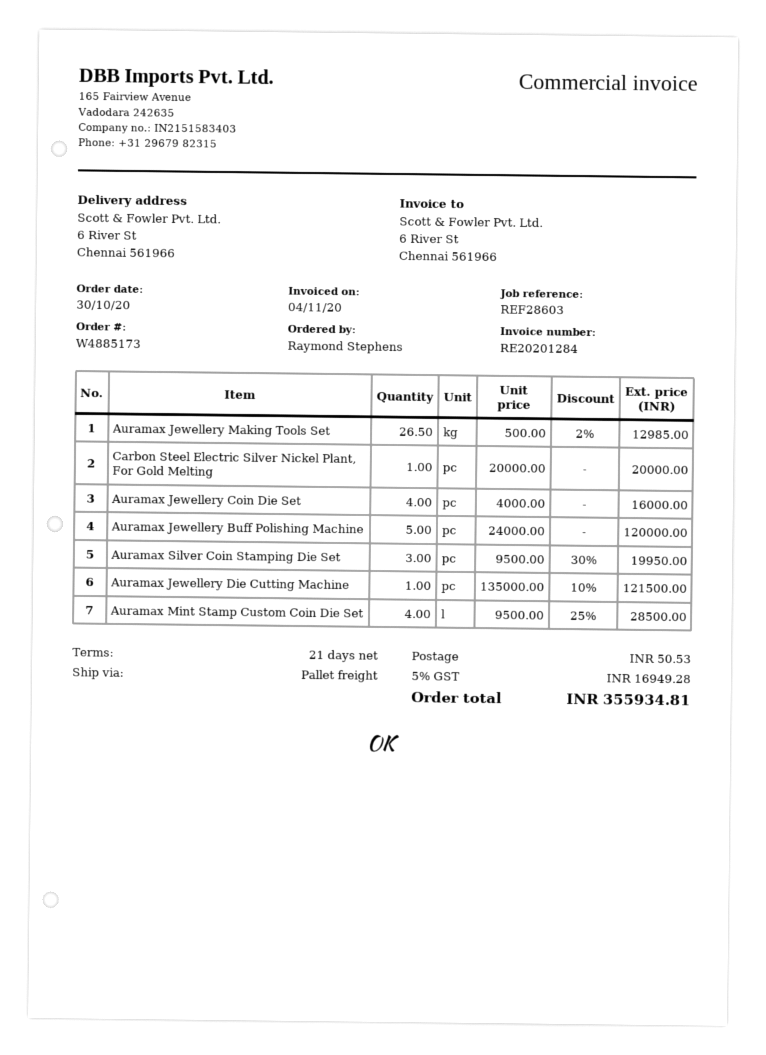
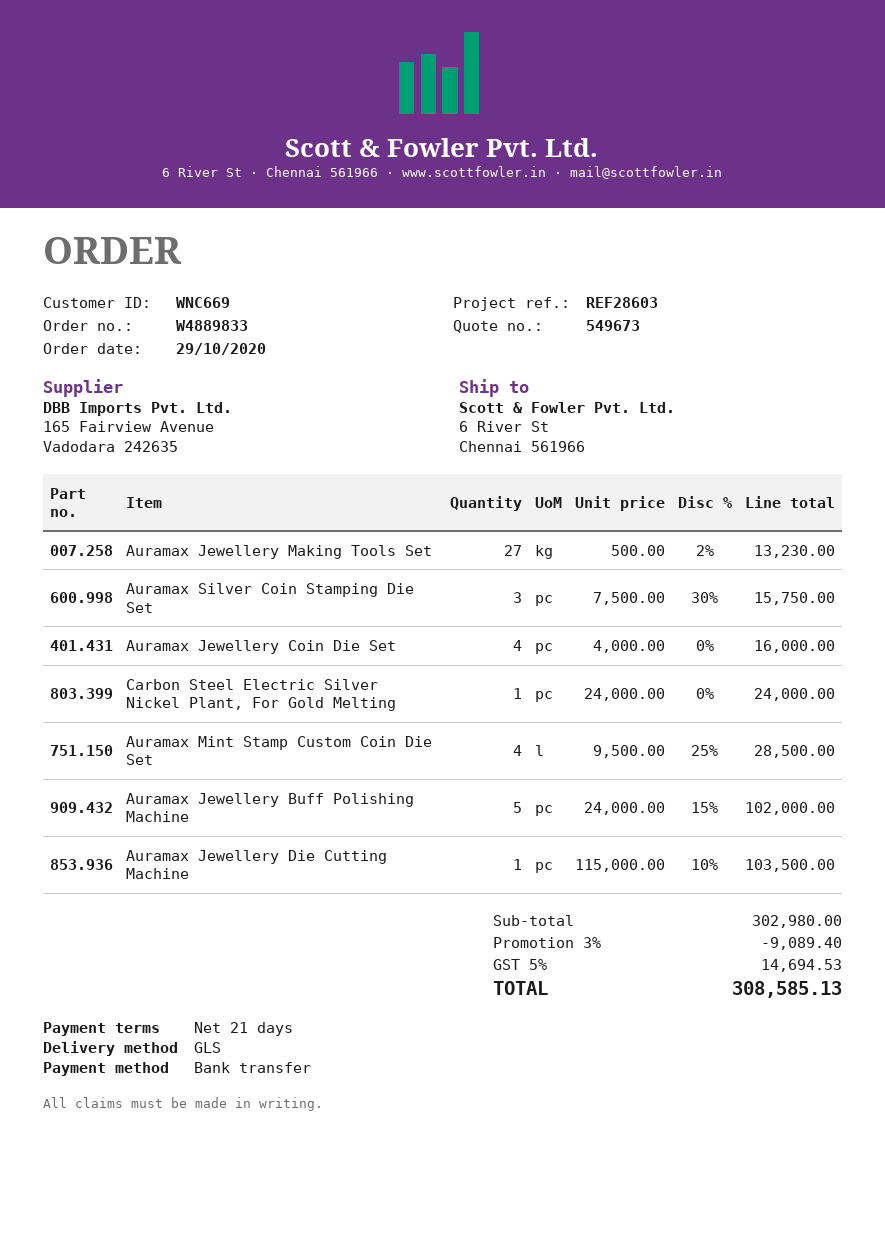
order number: W4885173 -> W4889833
order date: 2020-10-30 -> 2020-10-29
shipping method: pallet freight -> GLS
Auramax Jewellery Making Tools Set: 26.5 x 500.00 - 2% = 12985.00 -> 27 x 500.00 - 2% = 13230.00
Carbon Steel Electric Silver Nickel Plant, For Gold Melting: 1 x 20000.00 = 20000.00 -> 1 x 24000.00 = 24000.00
Auramax Jewellery Buff Polishing Machine: 5 x 24000.00 = 120000.00 -> 5 x 24000.00 - 15% = 102000.00
Auramax Silver Coin Stamping Die Set: 3 x 9500.00 - 30% = 19950.00 -> 3 x 7500.00 - 30% = 15750.00
Auramax Jewellery Die Cutting Machine: 1 x 135000.00 - 10% = 121500.00 -> 1 x 115000.00 - 10% = 103500.00
discount: none -> 3% = 9089.40
shipping: 50.53 -> none
tax: 5% = 16949.28 -> 5% = 14694.53
total: 355934.81 -> 308585.13

